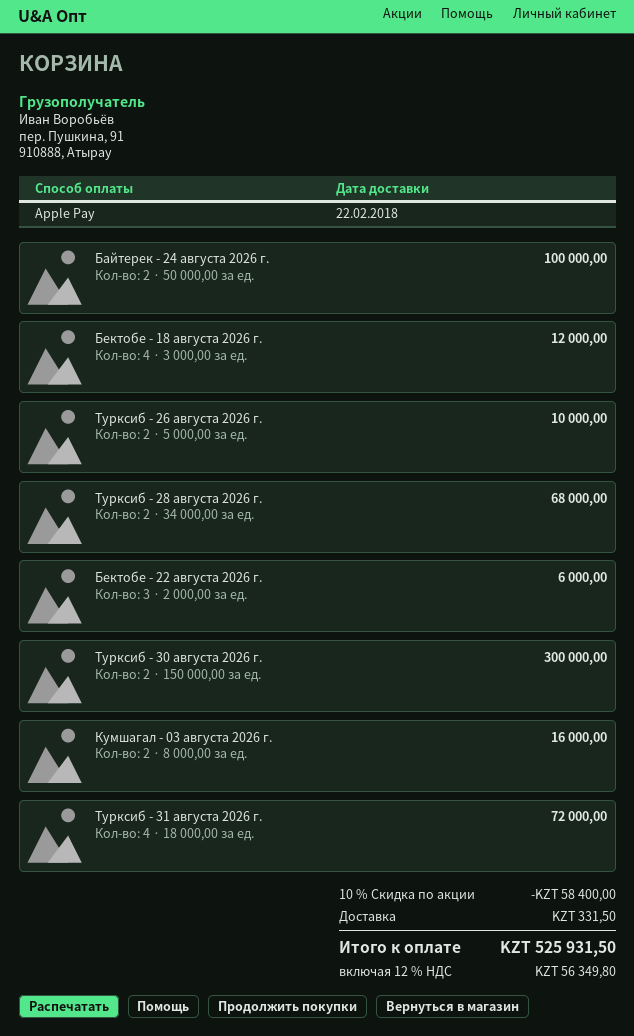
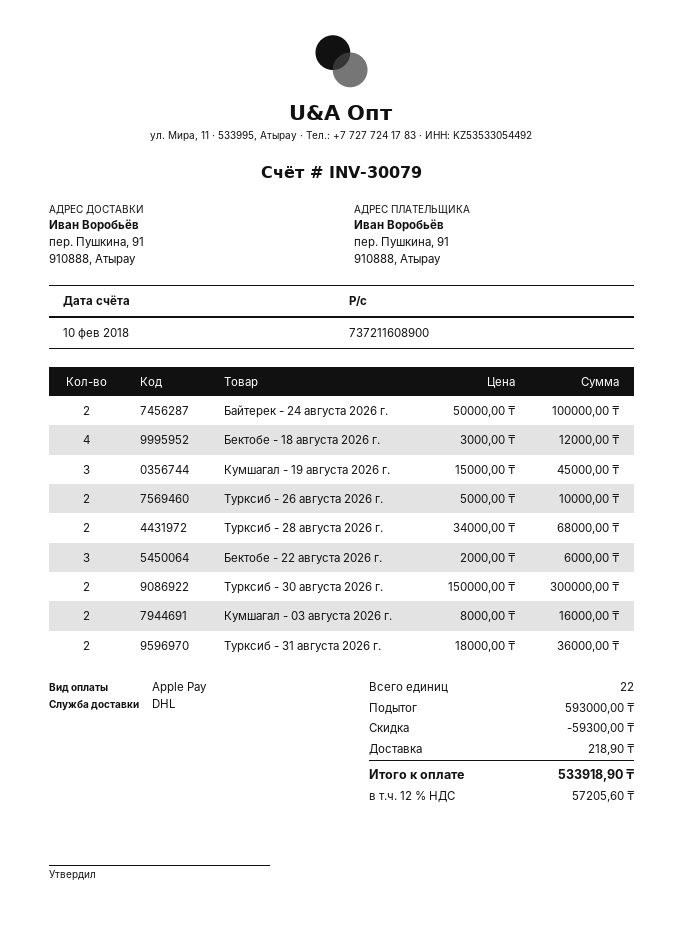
Турксиб - 31 августа 2026 г.: 4 x 18000.00 = 72000.00 -> 2 x 18000.00 = 36000.00
Кумшагал - 19 августа 2026 г.: none -> 3 x 15000.00 = 45000.00
discount: 58400.00 -> 59300.00
shipping: 331.50 -> 218.90
tax: 12% = 56349.80 -> 12% = 57205.60
total: 525931.50 -> 533918.90

